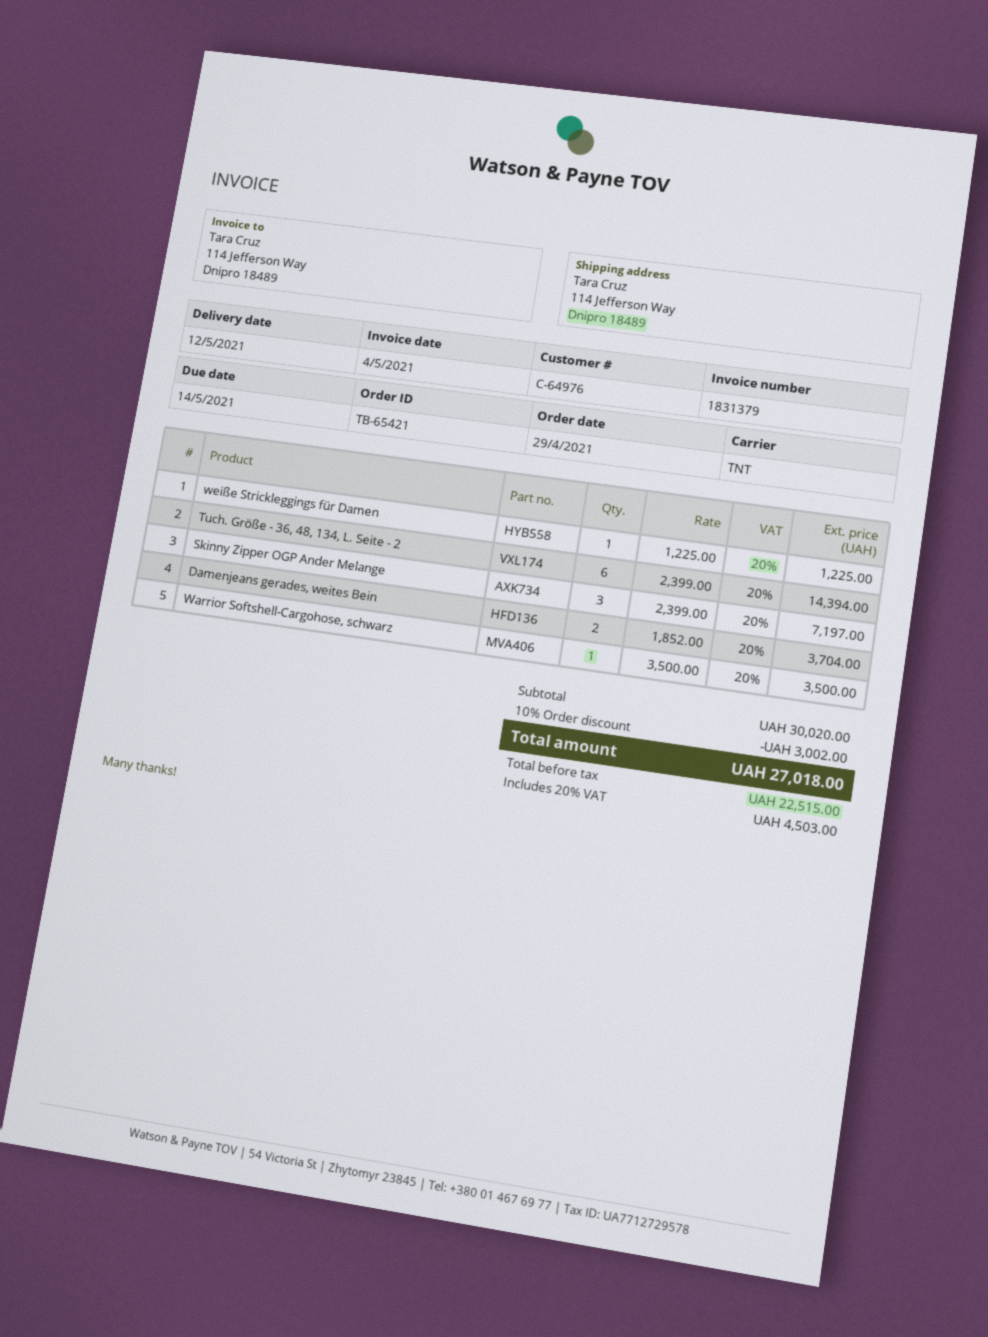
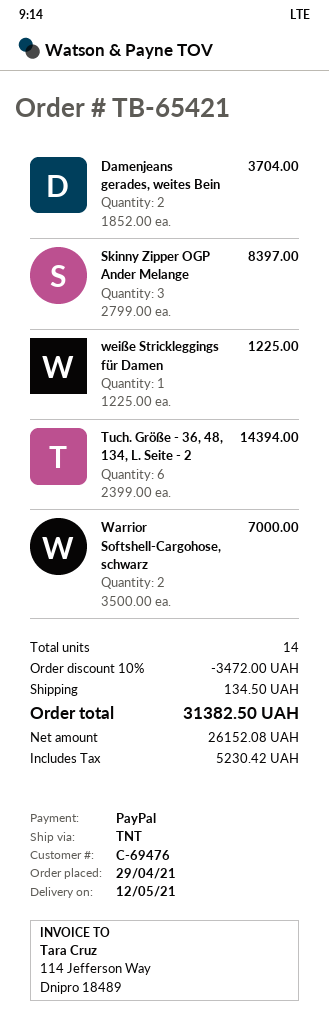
customer number: C-64976 -> C-69476
Skinny Zipper OGP Ander Melange: 3 x 2399.00 = 7197.00 -> 3 x 2799.00 = 8397.00
Warrior Softshell-Cargohose, schwarz: 1 x 3500.00 = 3500.00 -> 2 x 3500.00 = 7000.00
discount: 10% = 3002.00 -> 10% = 3472.00
shipping: none -> 134.50
net: 22515.00 -> 26152.08
tax: 4503.00 -> 5230.42
total: 27018.00 -> 31382.50

